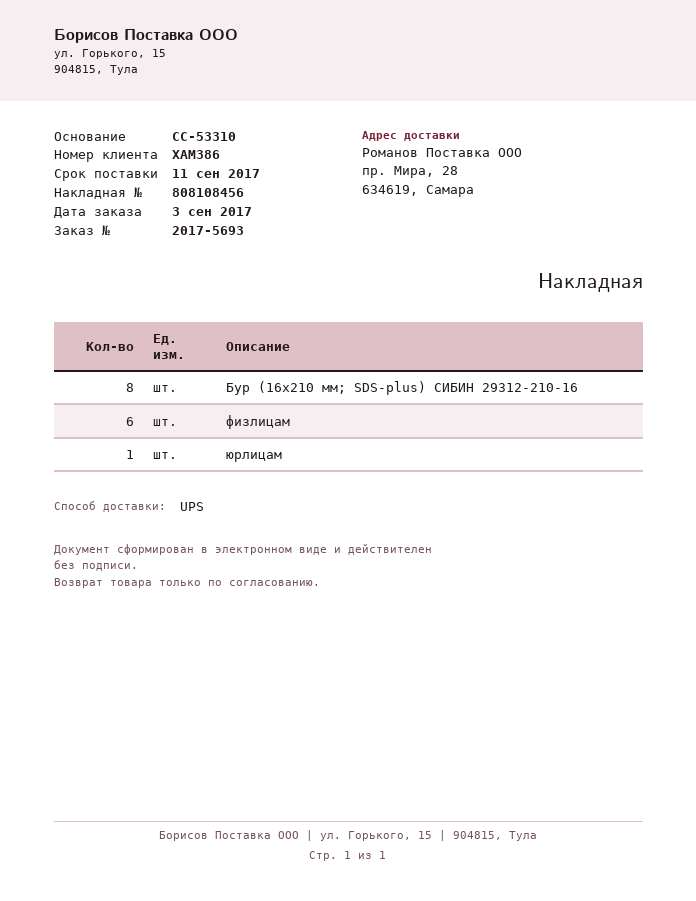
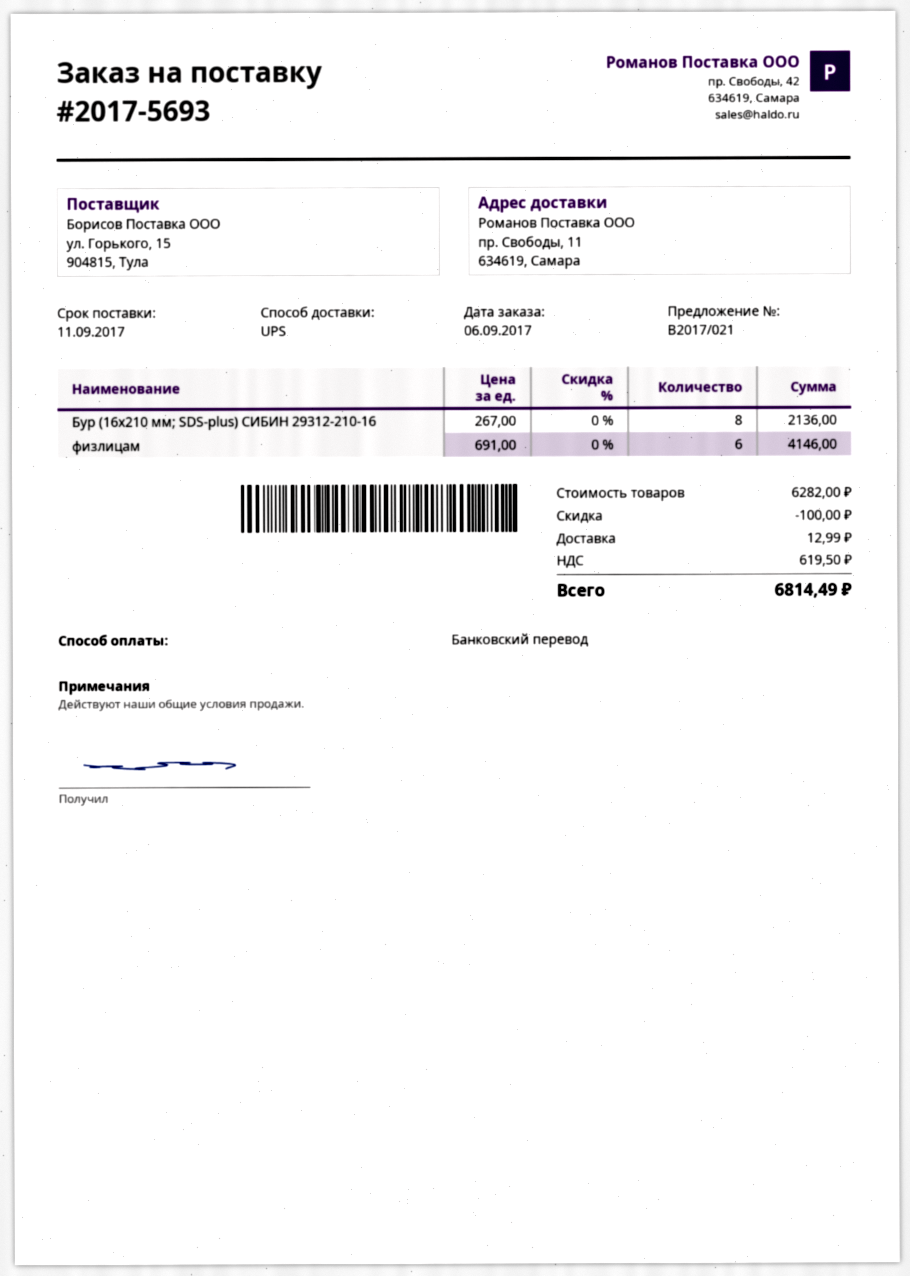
order date: 2017-09-03 -> 2017-09-06
ship to: пр. Мира, 28, 634619, Самара -> пр. Свободы, 11, 634619, Самара
юрлицам: 1 -> none

